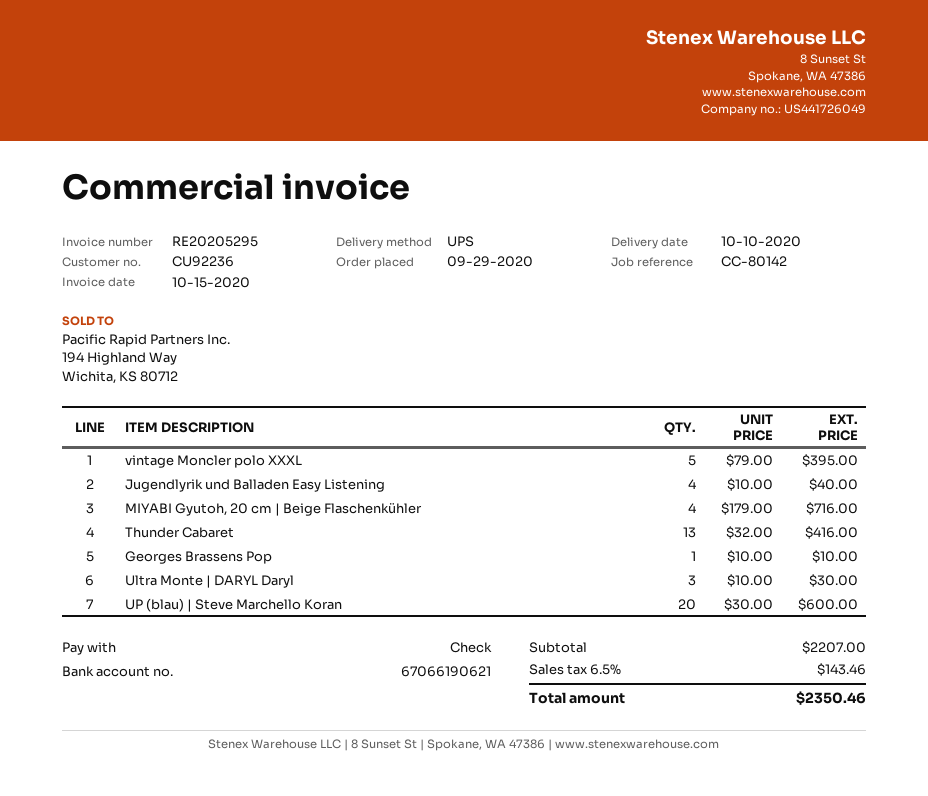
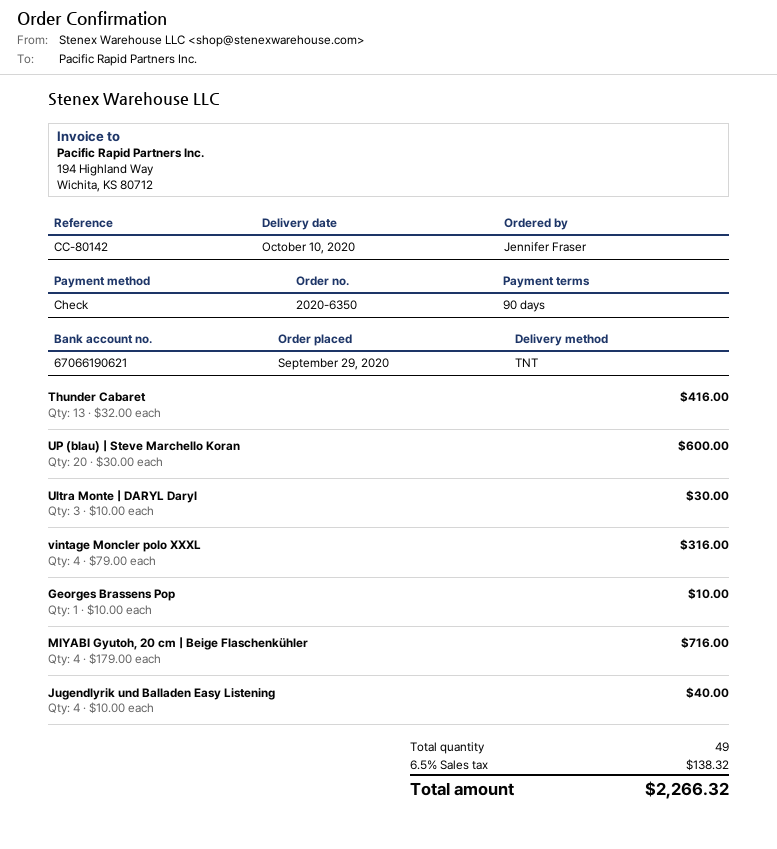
shipping method: UPS -> TNT
vintage Moncler polo XXXL: 5 x 79.00 = 395.00 -> 4 x 79.00 = 316.00
tax: 6.5% = 143.46 -> 6.5% = 138.32
total: 2350.46 -> 2266.32

